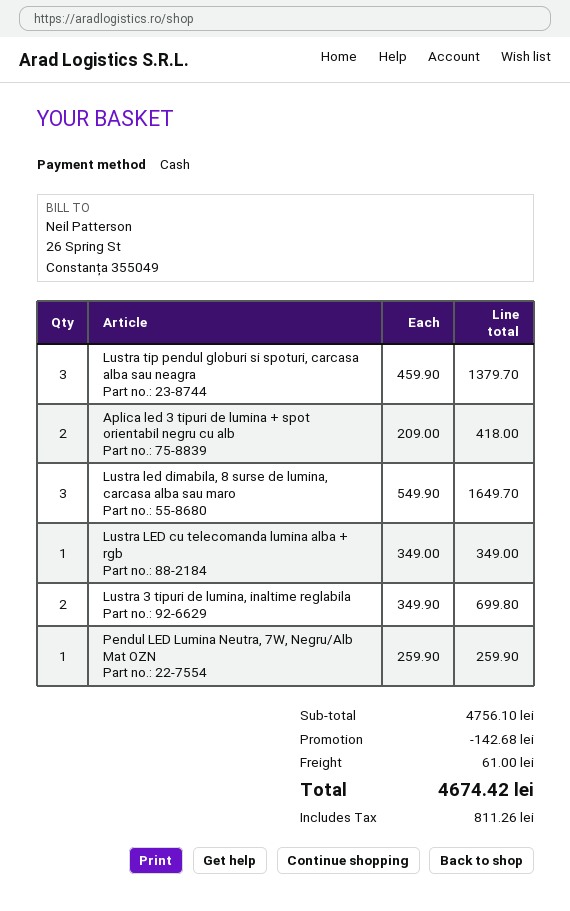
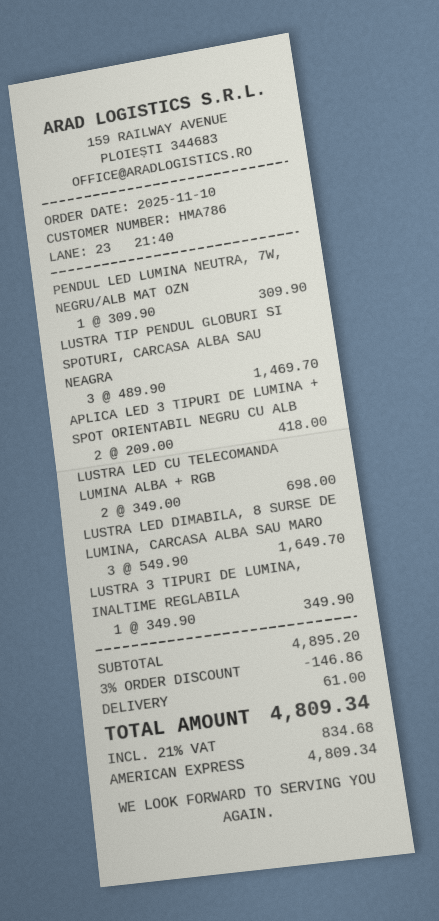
payment method: cash -> American Express
Lustra tip pendul globuri si spoturi, carcasa alba sau neagra: 3 x 459.90 = 1379.70 -> 3 x 489.90 = 1469.70
Lustra LED cu telecomanda lumina alba + rgb: 1 x 349.00 = 349.00 -> 2 x 349.00 = 698.00
Lustra 3 tipuri de lumina, inaltime reglabila: 2 x 349.90 = 699.80 -> 1 x 349.90 = 349.90
Pendul LED Lumina Neutra, 7W, Negru/Alb Mat OZN: 1 x 259.90 = 259.90 -> 1 x 309.90 = 309.90
subtotal: 4756.10 -> 4895.20
discount: 142.68 -> 146.86
tax: 811.26 -> 834.68
total: 4674.42 -> 4809.34

